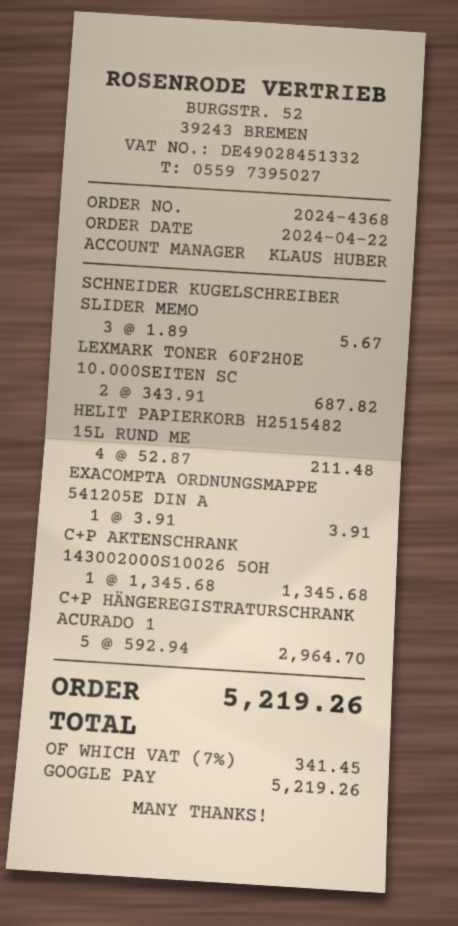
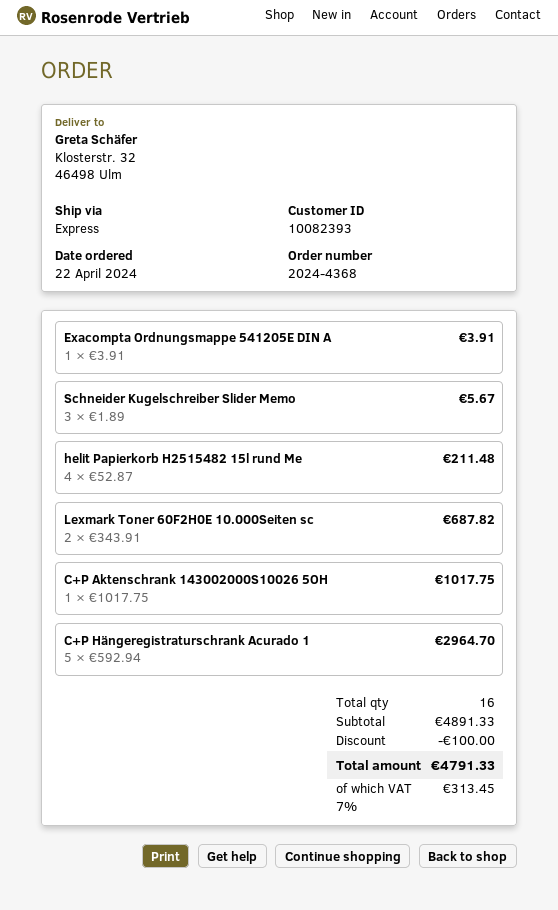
C+P AKTENSCHRANK 143002000S10026 5OH: 1 x 1345.68 = 1345.68 -> 1 x 1017.75 = 1017.75
discount: none -> 100.00
tax: 7% = 341.45 -> 7% = 313.45
total: 5219.26 -> 4791.33

